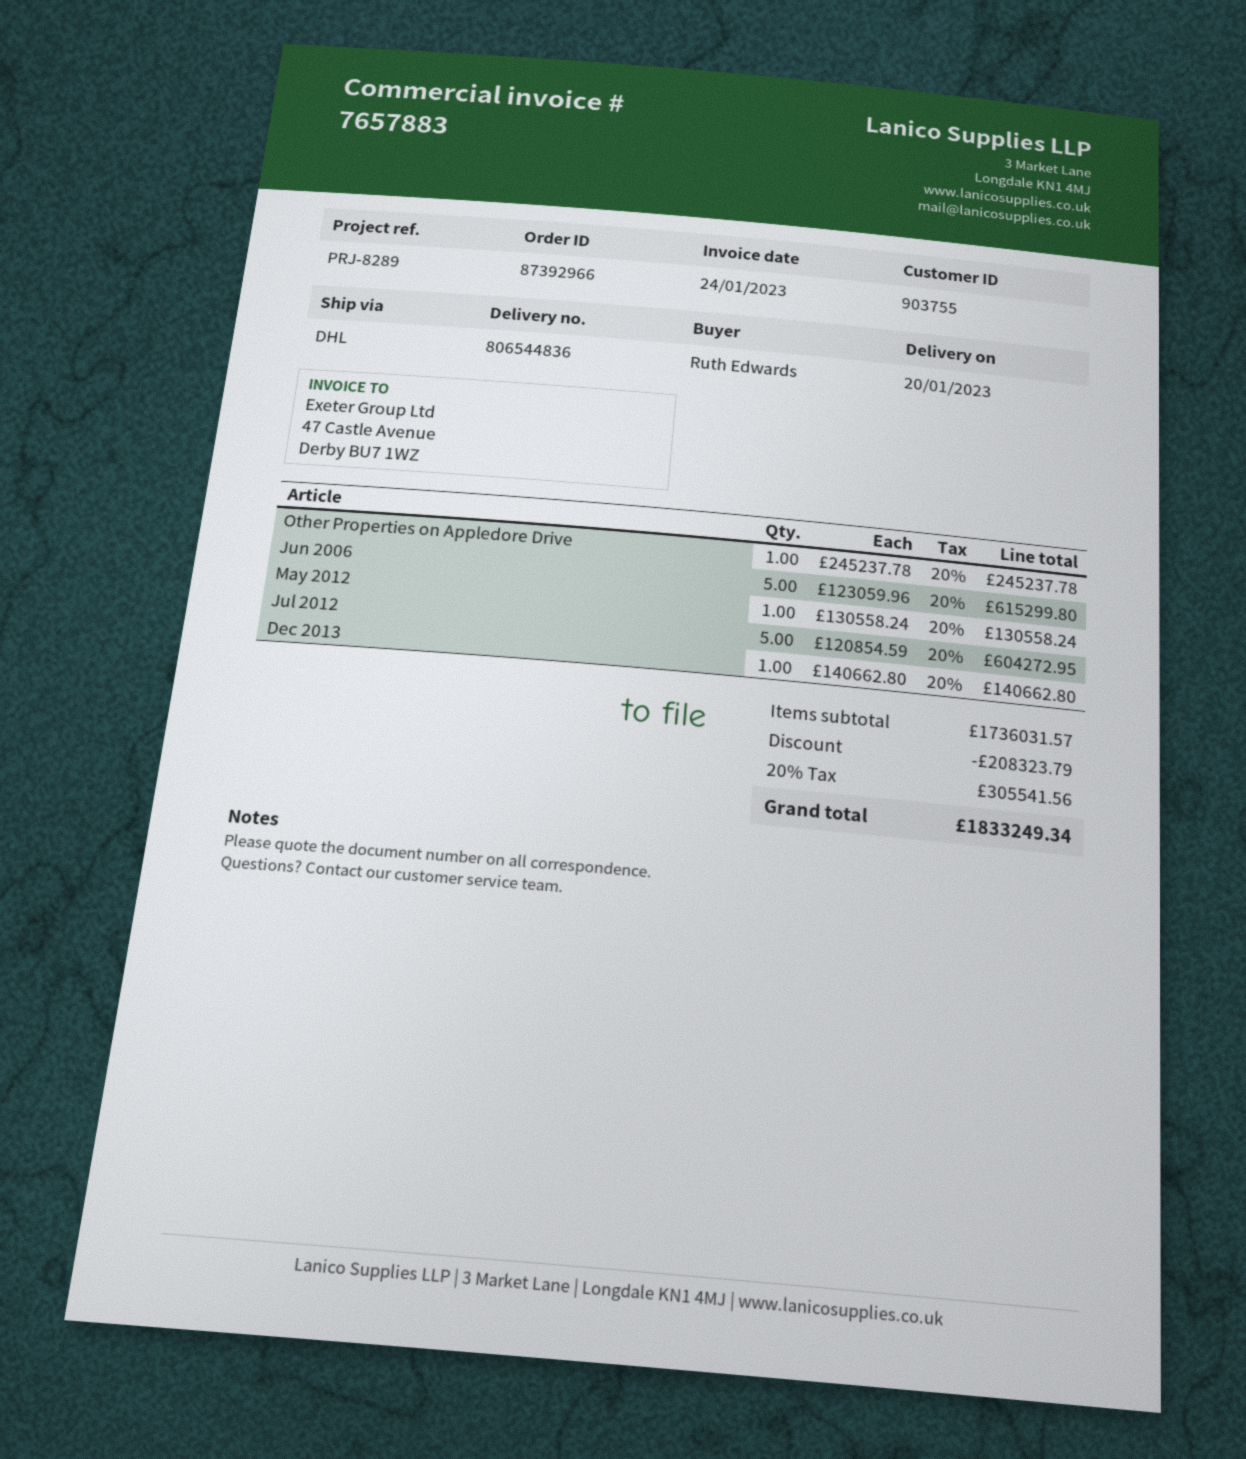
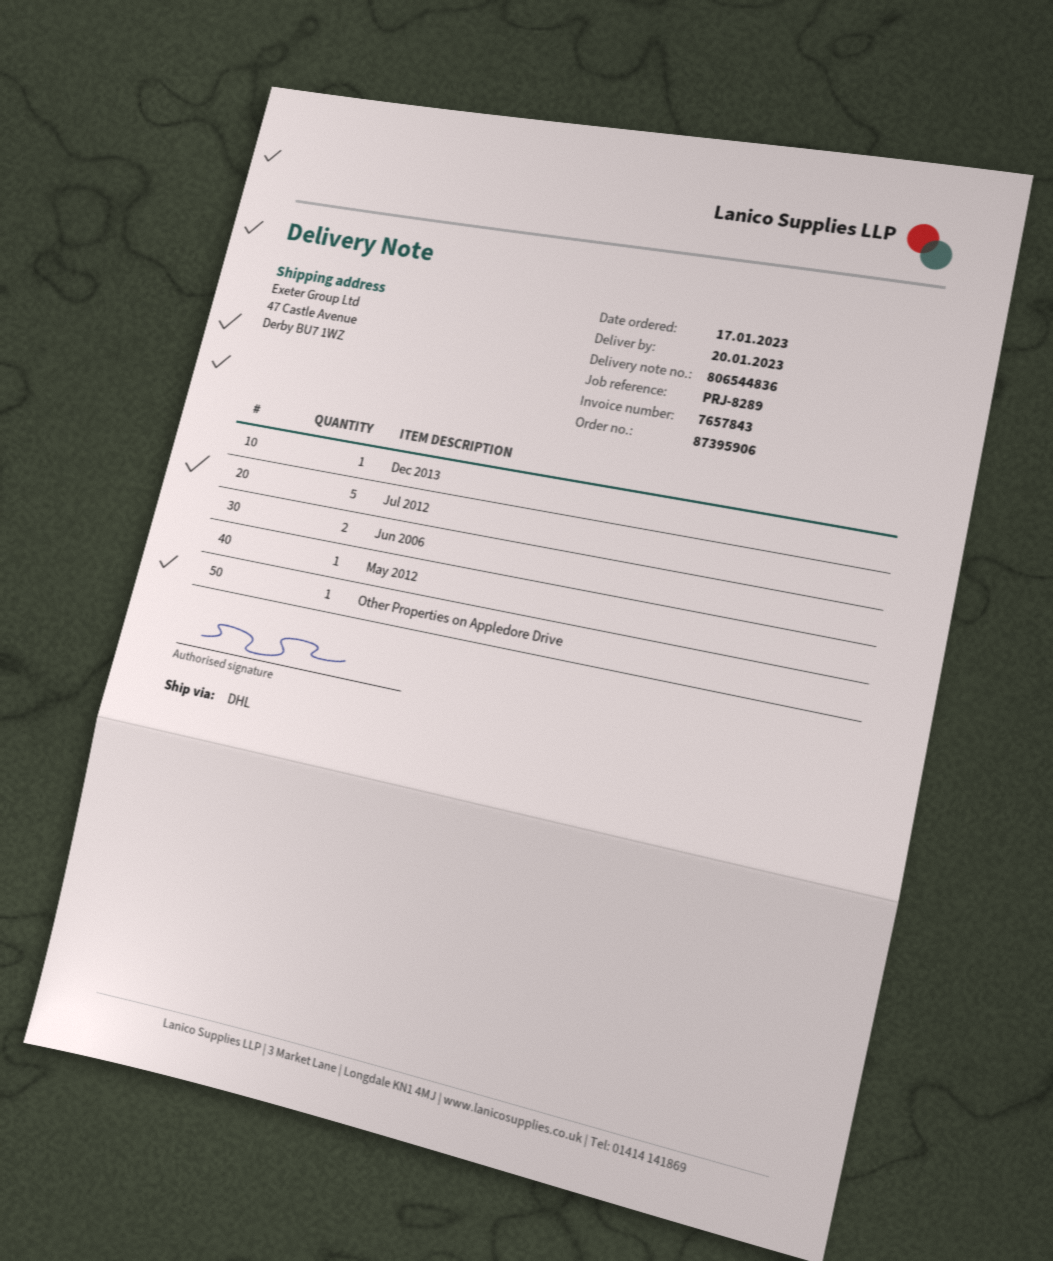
order number: 87392966 -> 87395906
invoice number: 7657883 -> 7657843
Jun 2006: 5 -> 2

